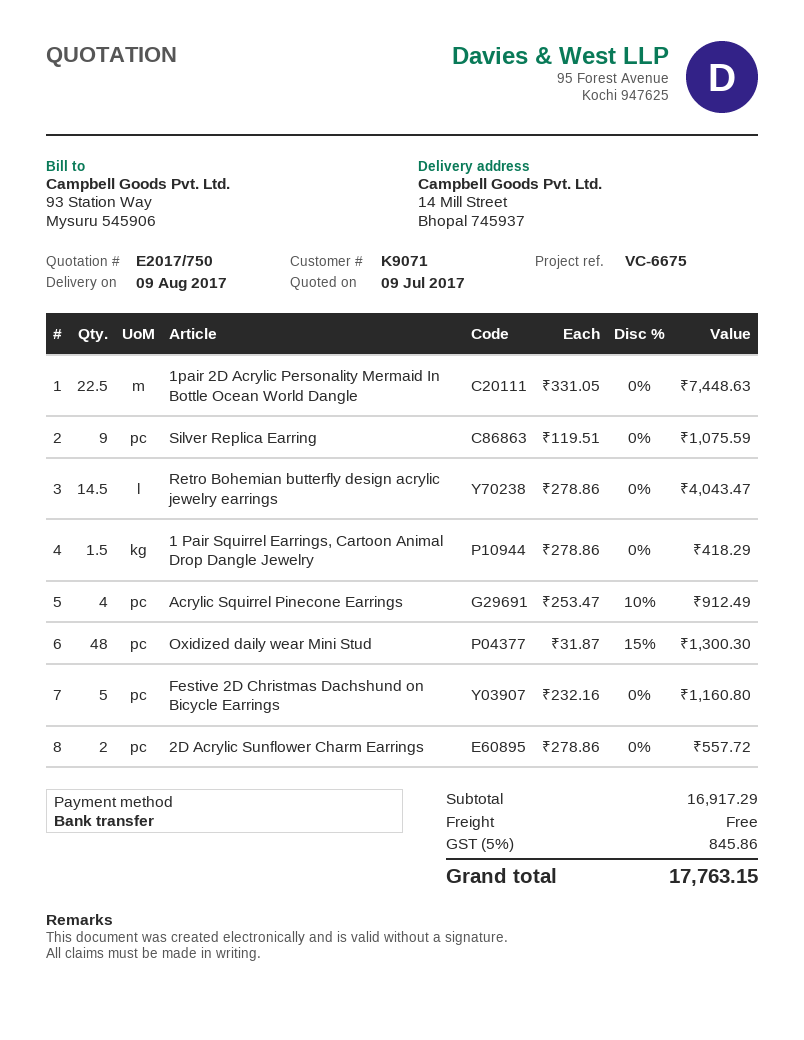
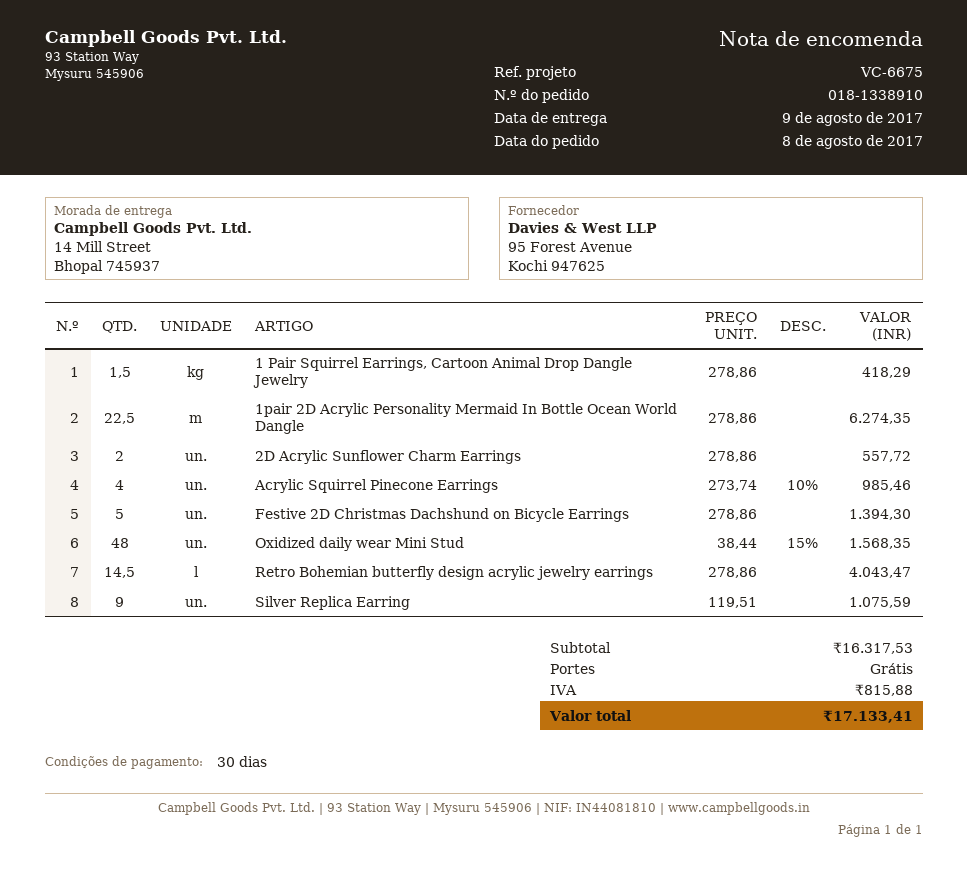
1pair 2D Acrylic Personality Mermaid In Bottle Ocean World Dangle: 22.5 x 331.05 = 7448.63 -> 22.5 x 278.86 = 6274.35
Acrylic Squirrel Pinecone Earrings: 4 x 253.47 - 10% = 912.49 -> 4 x 273.74 - 10% = 985.46
Oxidized daily wear Mini Stud: 48 x 31.87 - 15% = 1300.30 -> 48 x 38.44 - 15% = 1568.35
Festive 2D Christmas Dachshund on Bicycle Earrings: 5 x 232.16 = 1160.80 -> 5 x 278.86 = 1394.30
subtotal: 16917.29 -> 16317.53
tax: 845.86 -> 815.88
total: 17763.15 -> 17133.41

